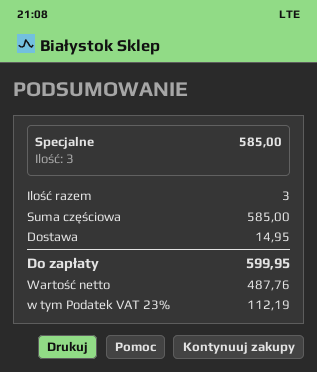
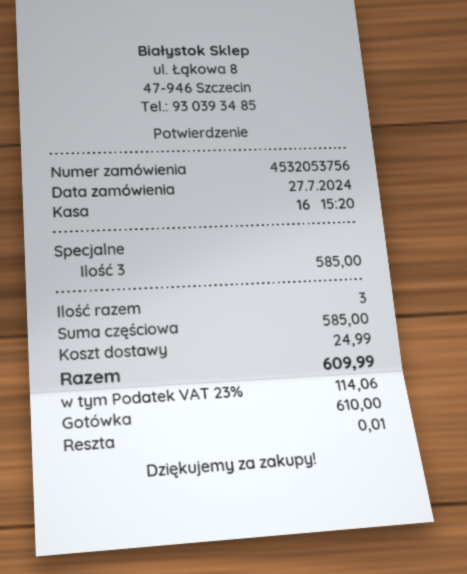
shipping: 14.95 -> 24.99
tax: 23% = 112.19 -> 23% = 114.06
total: 599.95 -> 609.99

